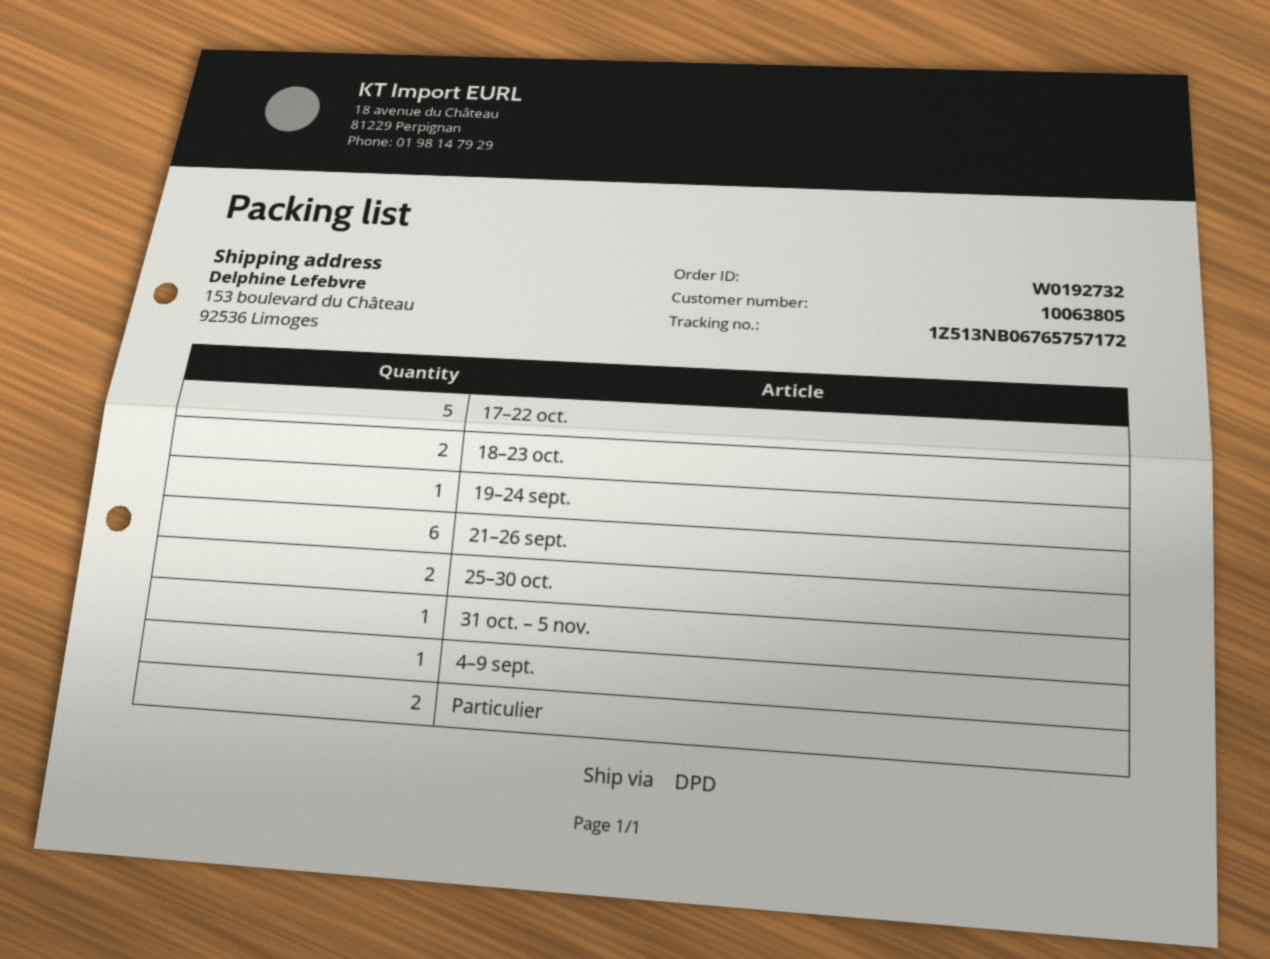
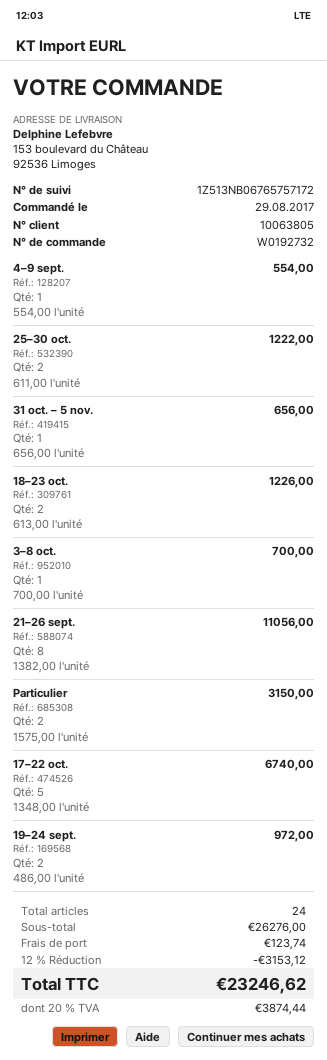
19–24 sept.: 1 -> 2
21–26 sept.: 6 -> 8
3–8 oct.: none -> 1

